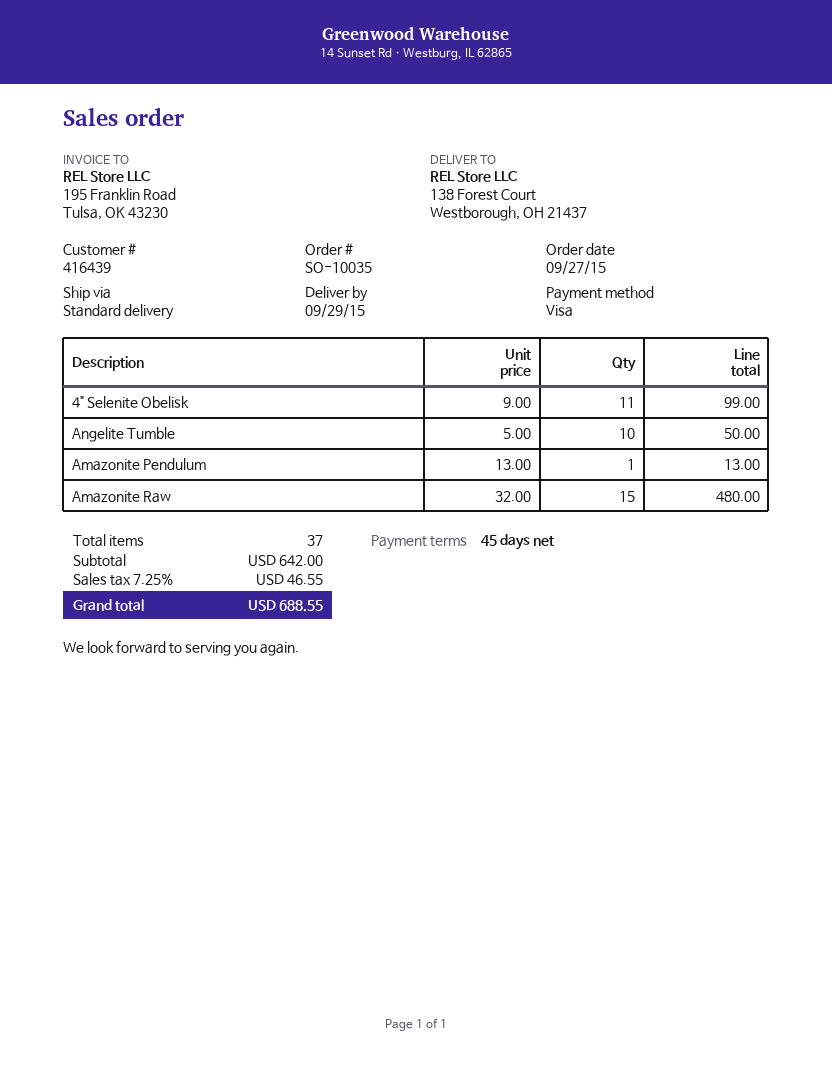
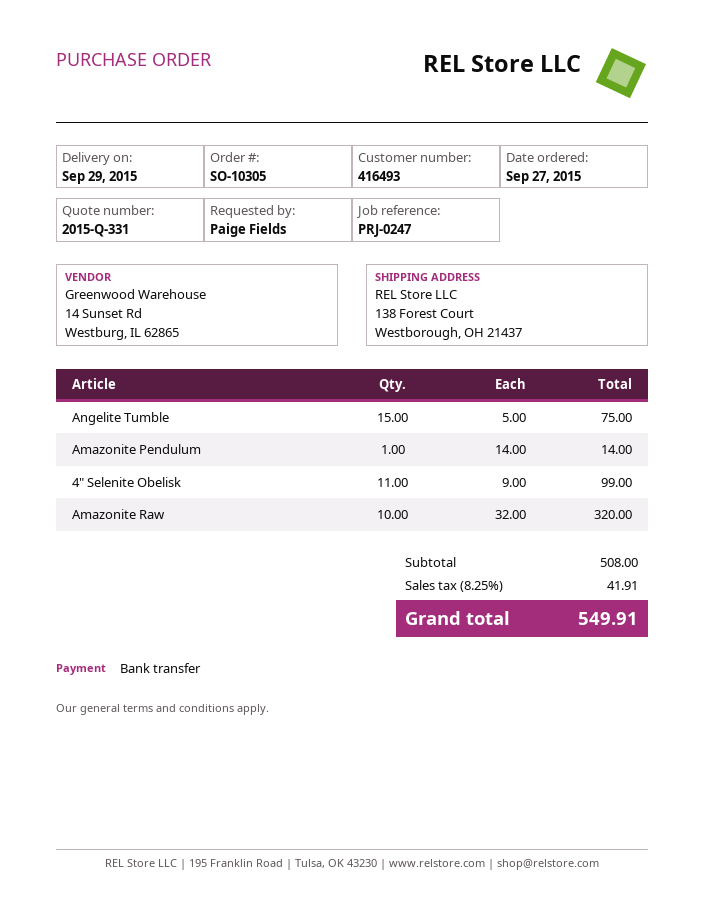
order number: SO-10035 -> SO-10305
customer number: 416439 -> 416493
payment method: Visa -> bank transfer
Angelite Tumble: 10 x 5.00 = 50.00 -> 15 x 5.00 = 75.00
Amazonite Pendulum: 1 x 13.00 = 13.00 -> 1 x 14.00 = 14.00
Amazonite Raw: 15 x 32.00 = 480.00 -> 10 x 32.00 = 320.00
subtotal: 642.00 -> 508.00
tax: 7.25% = 46.55 -> 8.25% = 41.91
total: 688.55 -> 549.91

